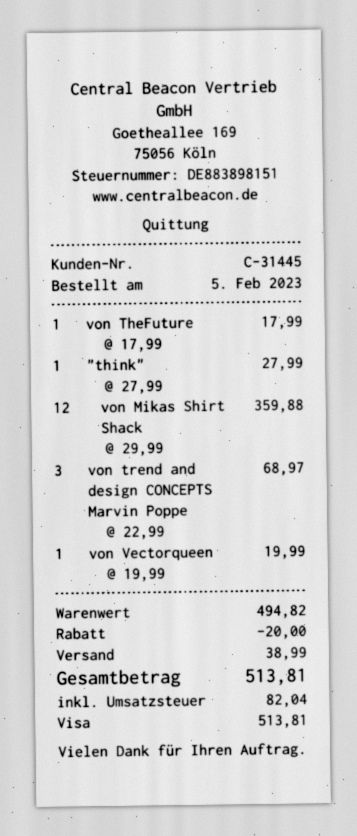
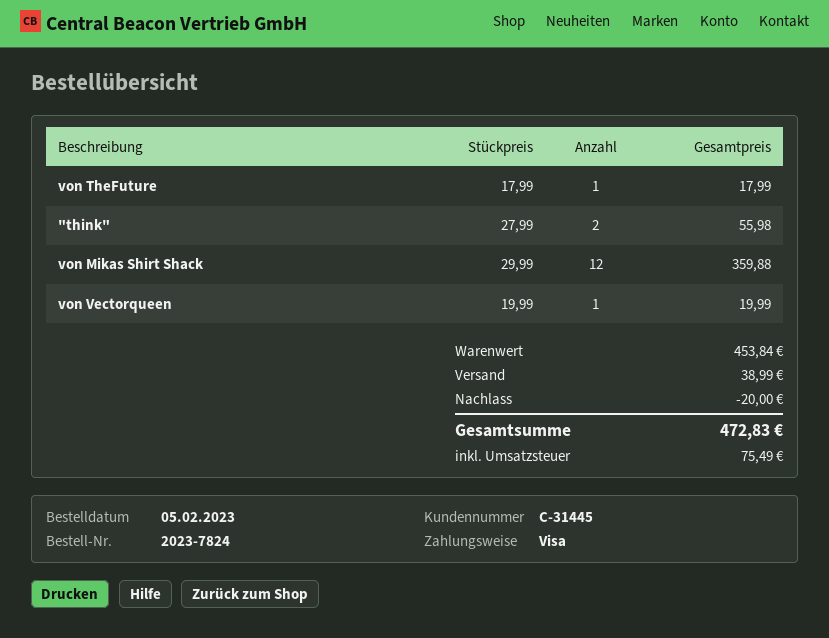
"think": 1 x 27.99 = 27.99 -> 2 x 27.99 = 55.98
von trend and design CONCEPTS Marvin Poppe: 3 x 22.99 = 68.97 -> none
subtotal: 494.82 -> 453.84
tax: 82.04 -> 75.49
total: 513.81 -> 472.83

